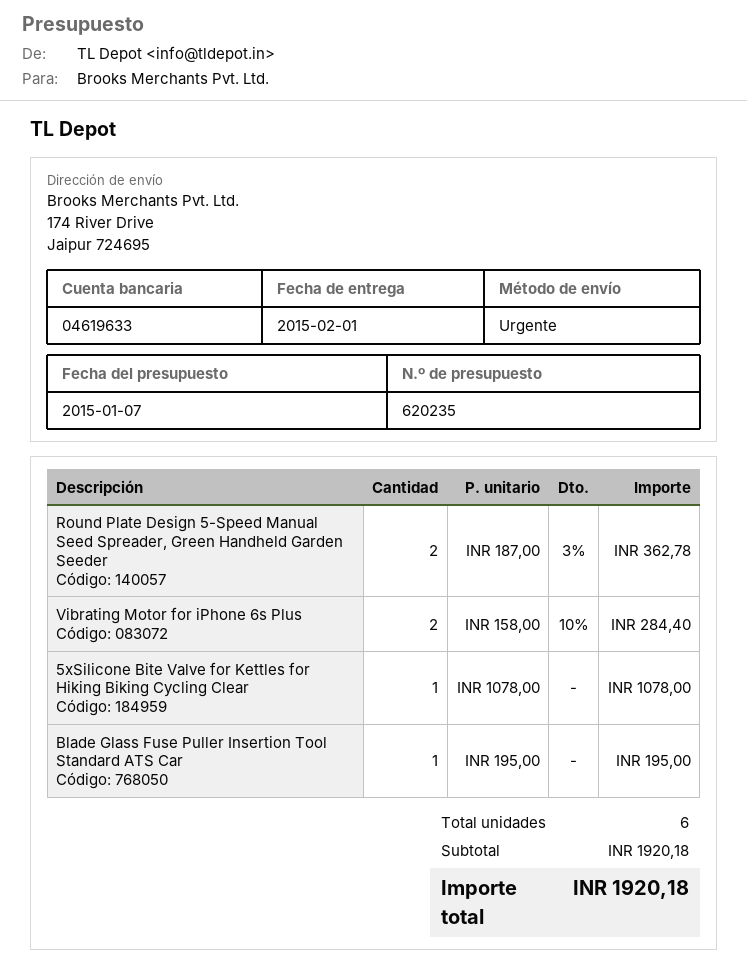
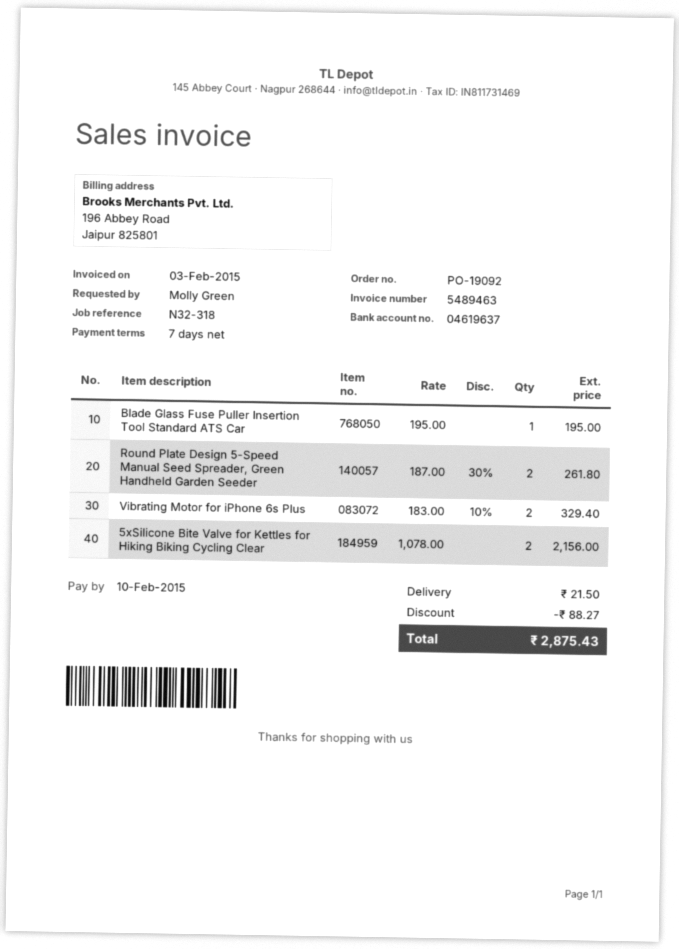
bank account: 04619633 -> 04619637
Round Plate Design 5-Speed Manual Seed Spreader, Green Handheld Garden Seeder: 2 x 187.00 - 3% = 362.78 -> 2 x 187.00 - 30% = 261.80
Vibrating Motor for iPhone 6s Plus: 2 x 158.00 - 10% = 284.40 -> 2 x 183.00 - 10% = 329.40
5xSilicone Bite Valve for Kettles for Hiking Biking Cycling Clear: 1 x 1078.00 = 1078.00 -> 2 x 1078.00 = 2156.00
discount: none -> 88.27
shipping: none -> 21.50
total: 1920.18 -> 2875.43

